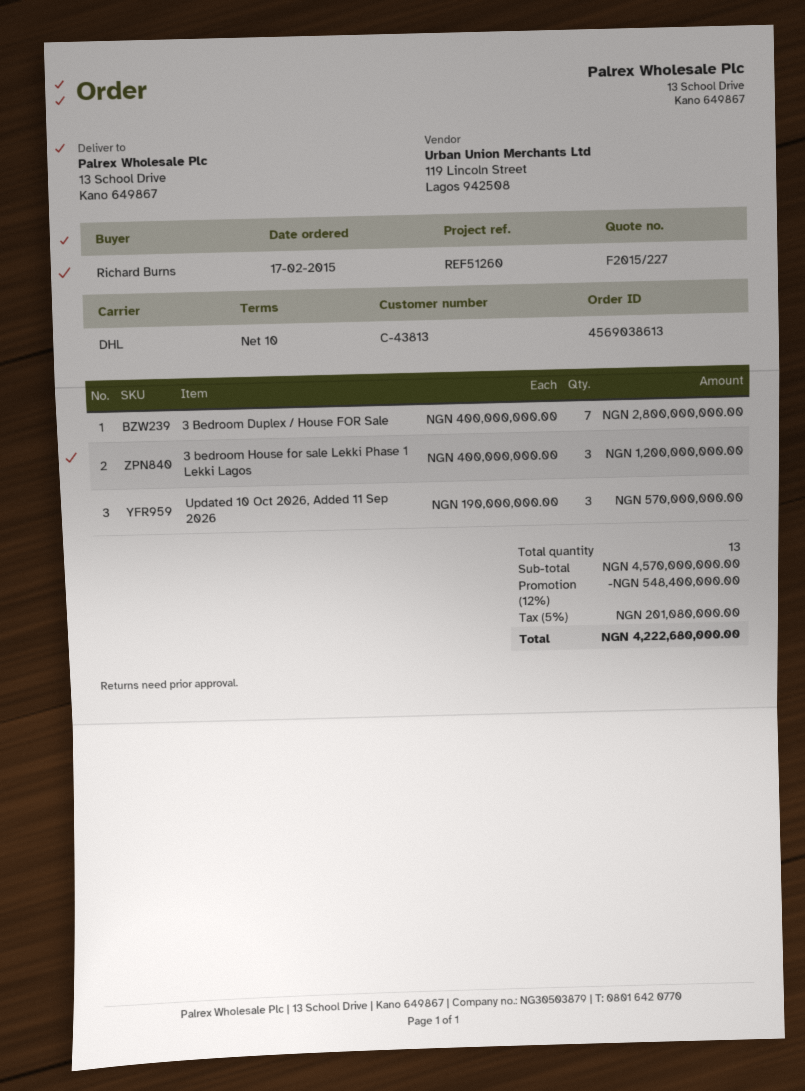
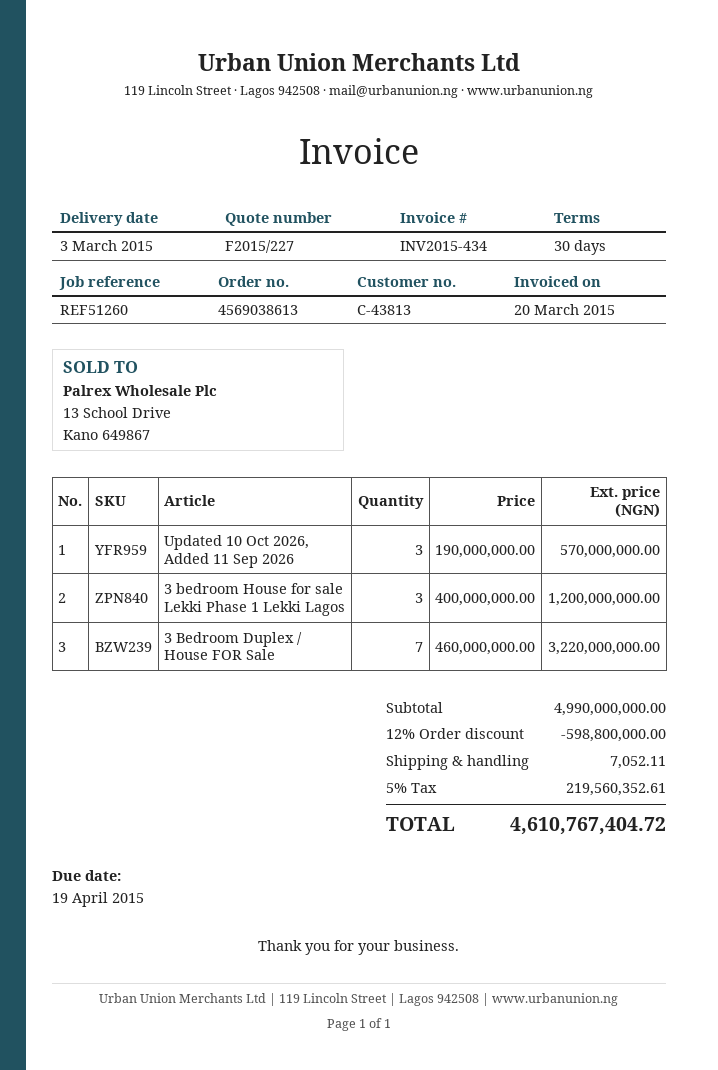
payment terms: 10 days -> 30 days
3 Bedroom Duplex / House FOR Sale: 7 x 400000000.00 = 2800000000.00 -> 7 x 460000000.00 = 3220000000.00
subtotal: 4570000000.00 -> 4990000000.00
discount: 12% = 548400000.00 -> 12% = 598800000.00
shipping: none -> 7052.11
tax: 5% = 201080000.00 -> 5% = 219560352.61
total: 4222680000.00 -> 4610767404.72

